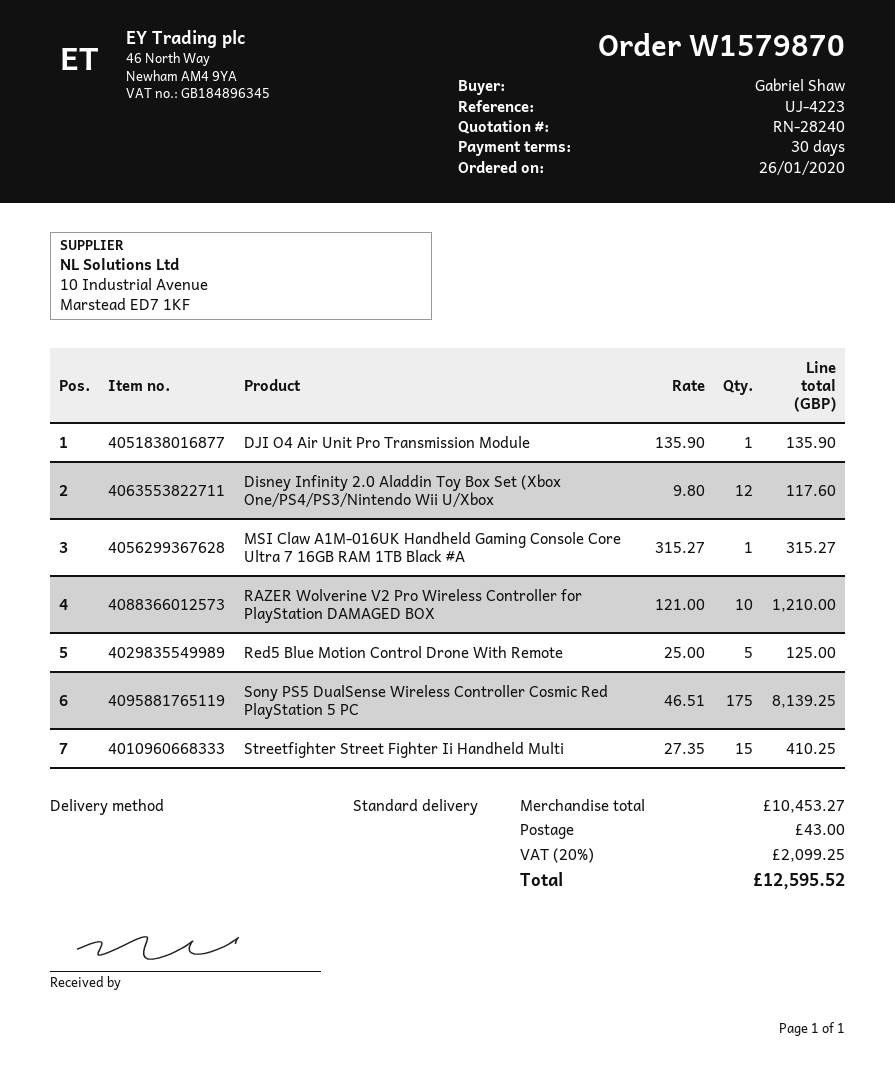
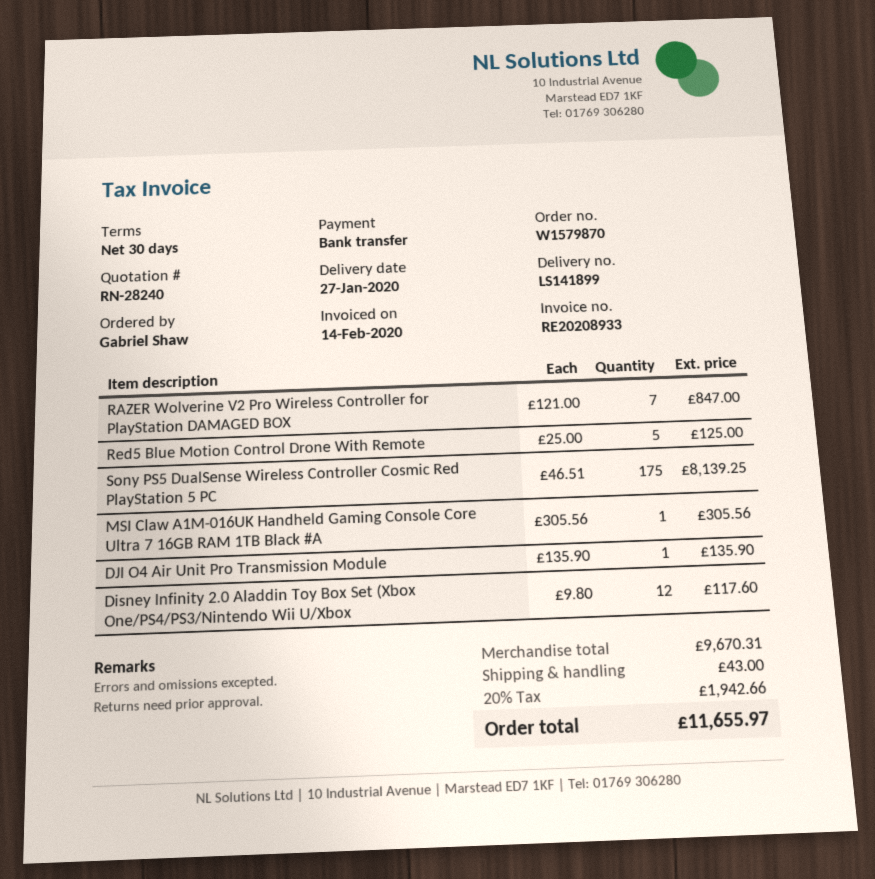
MSI Claw A1M-016UK Handheld Gaming Console Core Ultra 7 16GB RAM 1TB Black #A: 1 x 315.27 = 315.27 -> 1 x 305.56 = 305.56
RAZER Wolverine V2 Pro Wireless Controller for PlayStation DAMAGED BOX: 10 x 121.00 = 1210.00 -> 7 x 121.00 = 847.00
Streetfighter Street Fighter Ii Handheld Multi: 15 x 27.35 = 410.25 -> none
subtotal: 10453.27 -> 9670.31
tax: 20% = 2099.25 -> 20% = 1942.66
total: 12595.52 -> 11655.97

